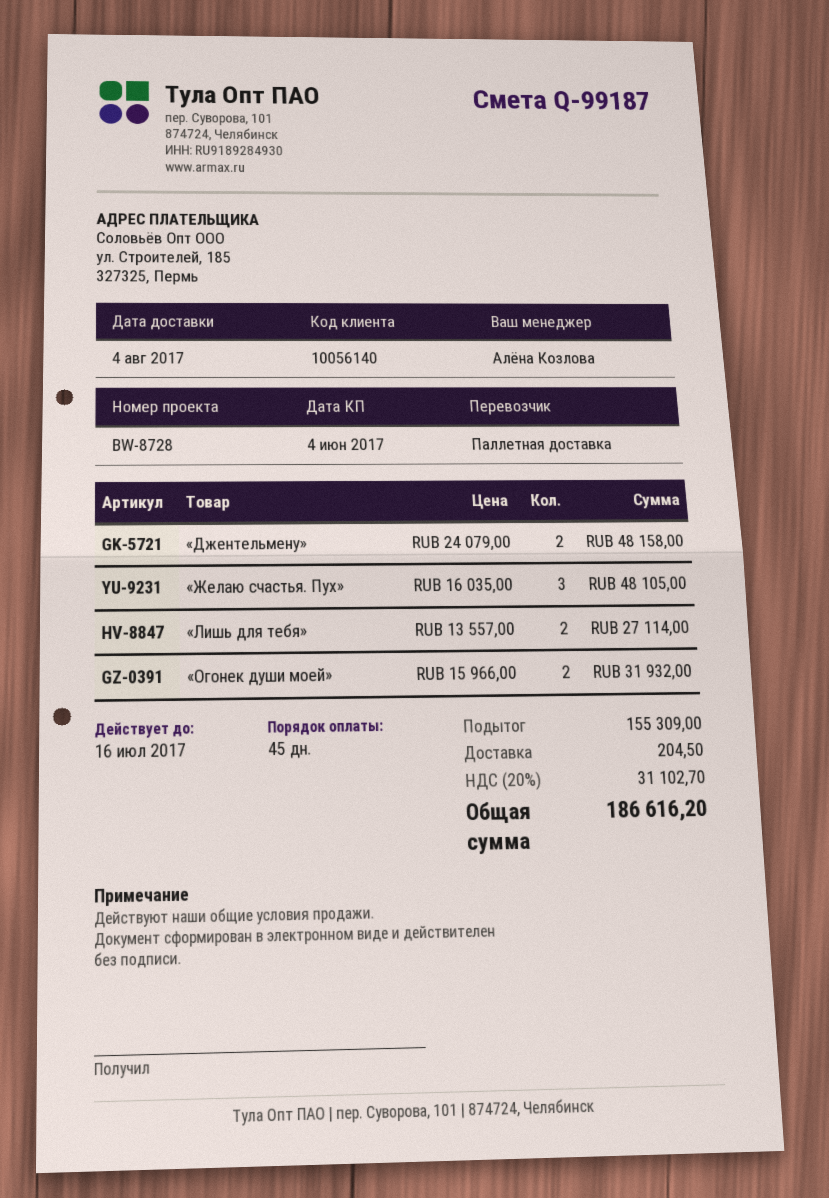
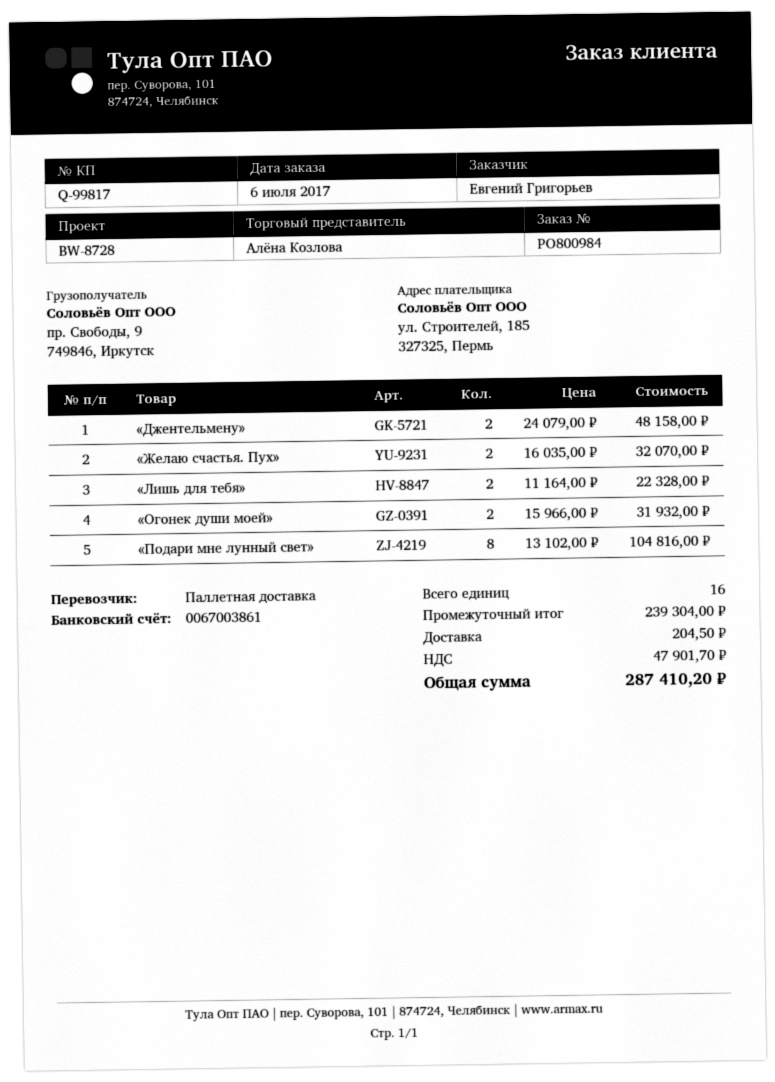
quote number: Q-99187 -> Q-99817
«Желаю счастья. Пух»: 3 x 16035.00 = 48105.00 -> 2 x 16035.00 = 32070.00
«Лишь для тебя»: 2 x 13557.00 = 27114.00 -> 2 x 11164.00 = 22328.00
«Подари мне лунный свет»: none -> 8 x 13102.00 = 104816.00
subtotal: 155309.00 -> 239304.00
tax: 31102.70 -> 47901.70
total: 186616.20 -> 287410.20

